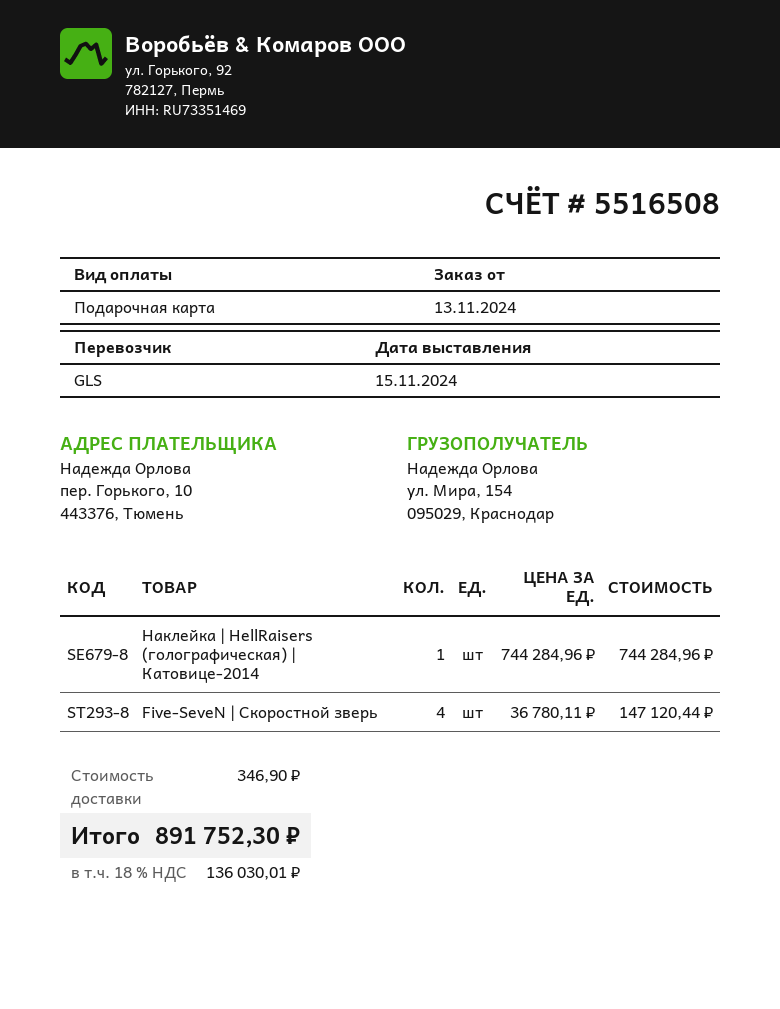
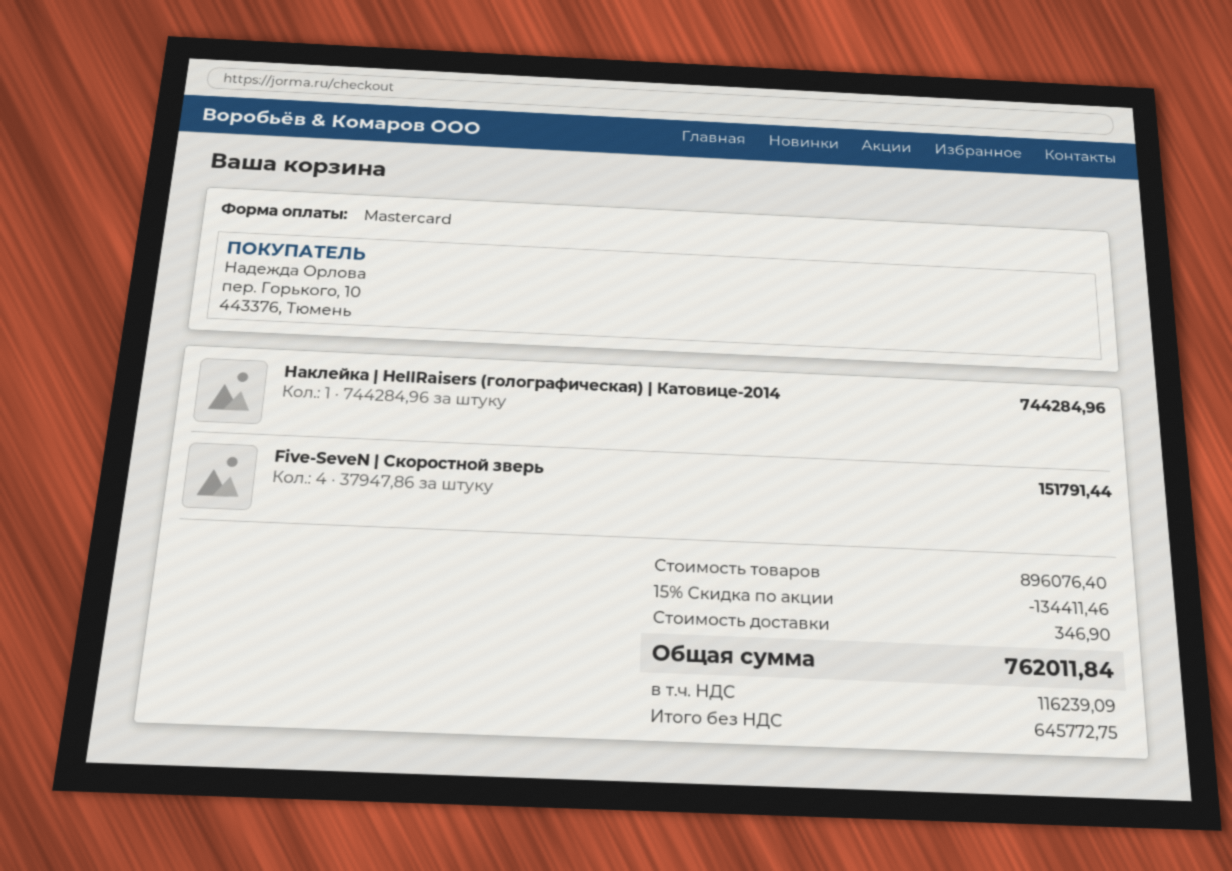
payment method: gift card -> Mastercard
Five-SeveN | Скоростной зверь: 4 x 36780.11 = 147120.44 -> 4 x 37947.86 = 151791.44
discount: none -> 15% = 134411.46
tax: 136030.01 -> 116239.09
total: 891752.30 -> 762011.84

